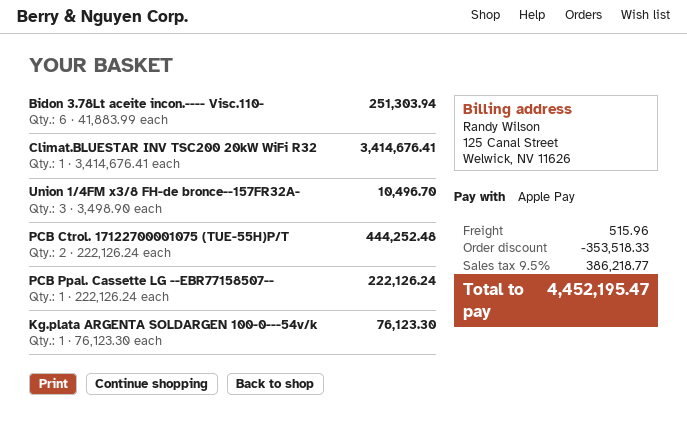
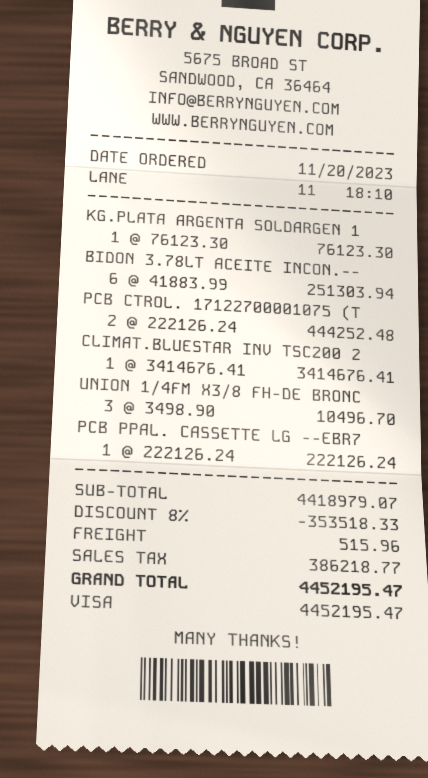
payment method: Apple Pay -> Visa

